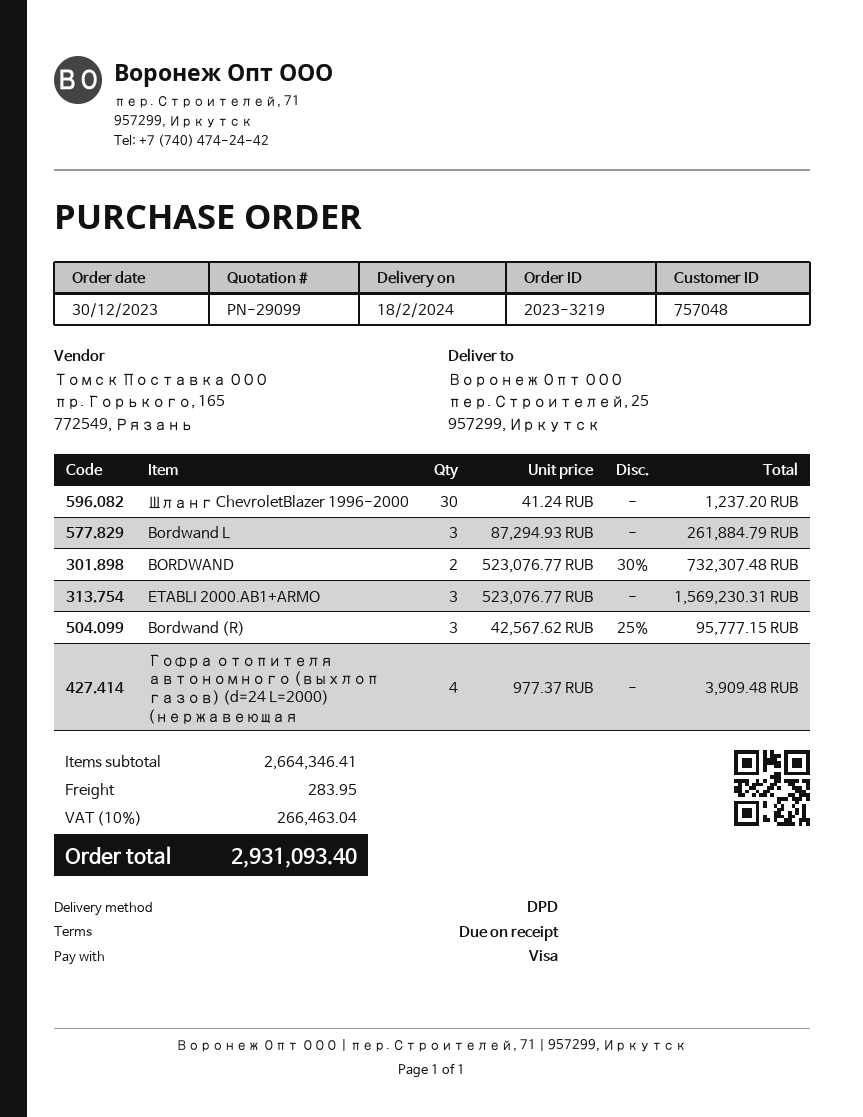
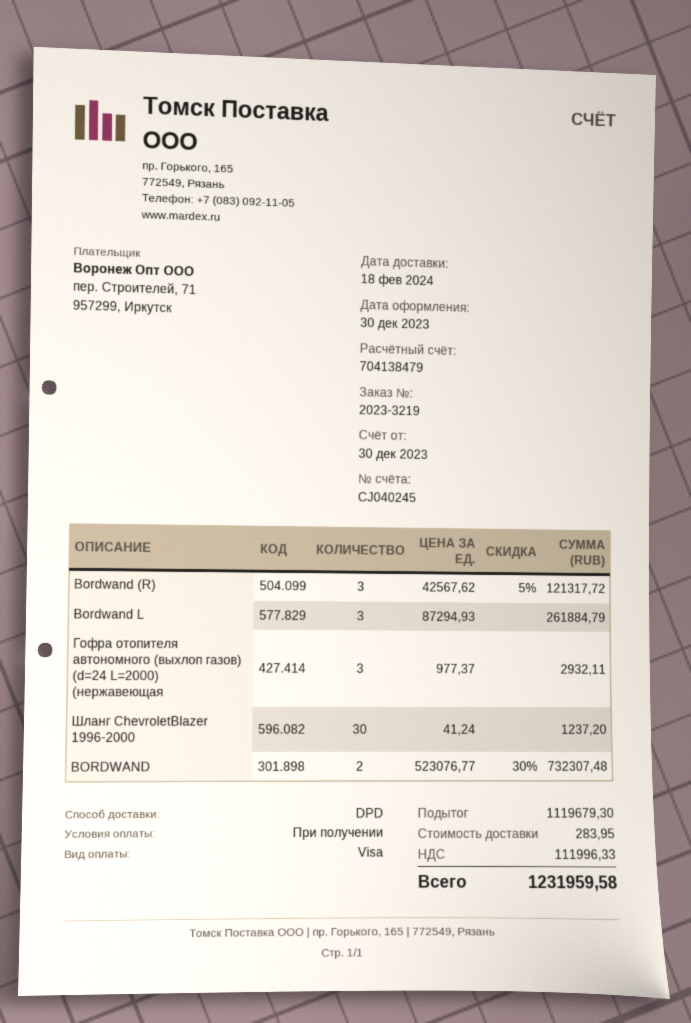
ETABLI 2000.AB1+ARMO: 3 x 523076.77 = 1569230.31 -> none
Bordwand (R): 3 x 42567.62 - 25% = 95777.15 -> 3 x 42567.62 - 5% = 121317.72
Гофра отопителя автономного (выхлоп газов) (d=24 L=2000) (нержавеющая: 4 x 977.37 = 3909.48 -> 3 x 977.37 = 2932.11
subtotal: 2664346.41 -> 1119679.30
tax: 266463.04 -> 111996.33
total: 2931093.40 -> 1231959.58

